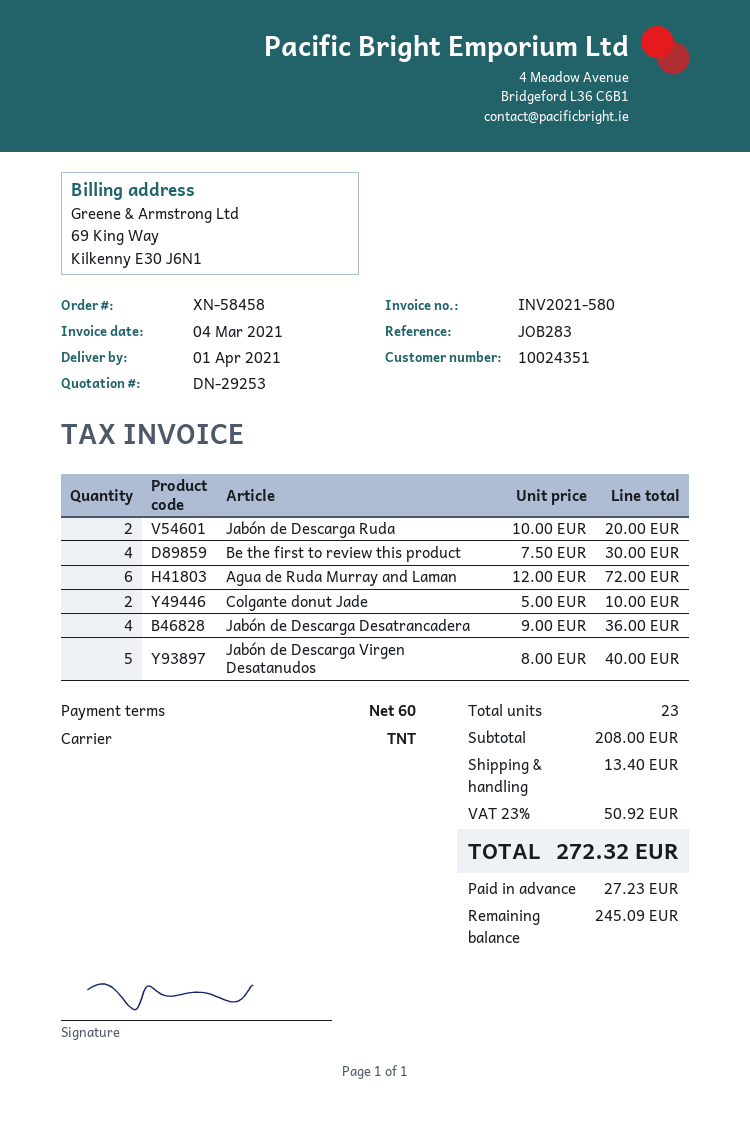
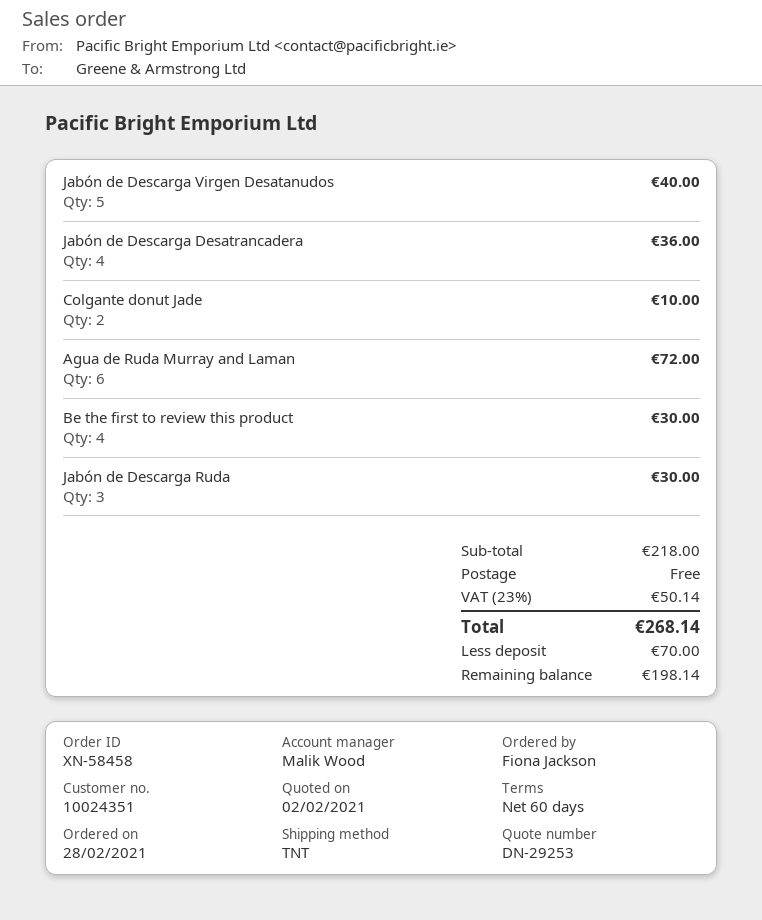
Jabón de Descarga Ruda: 2 for 20.00 -> 3 for 30.00
subtotal: 208.00 -> 218.00
shipping: 13.40 -> 0.00
tax: 23% = 50.92 -> 23% = 50.14
total: 272.32 -> 268.14
deposit: 27.23 -> 70.00
balance: 245.09 -> 198.14

